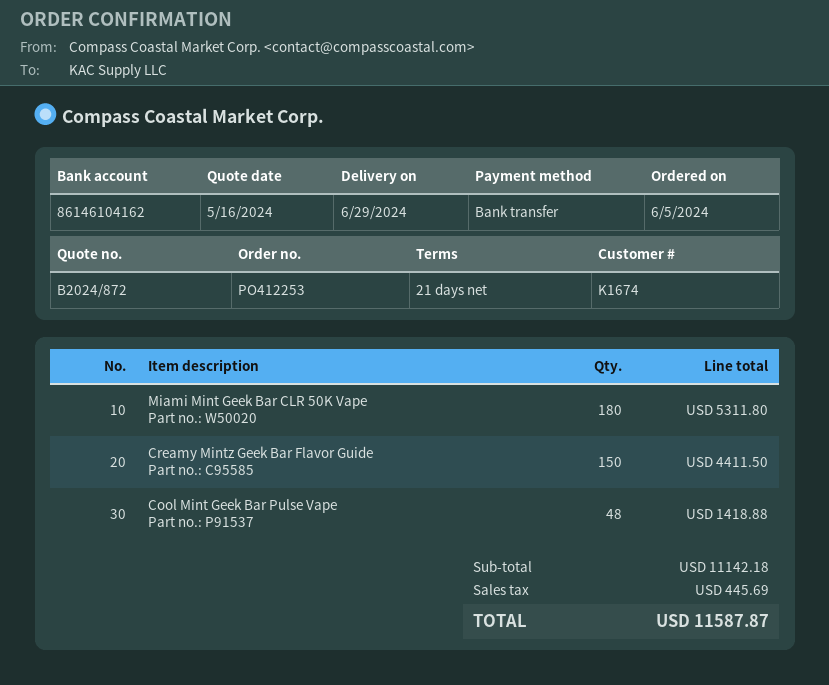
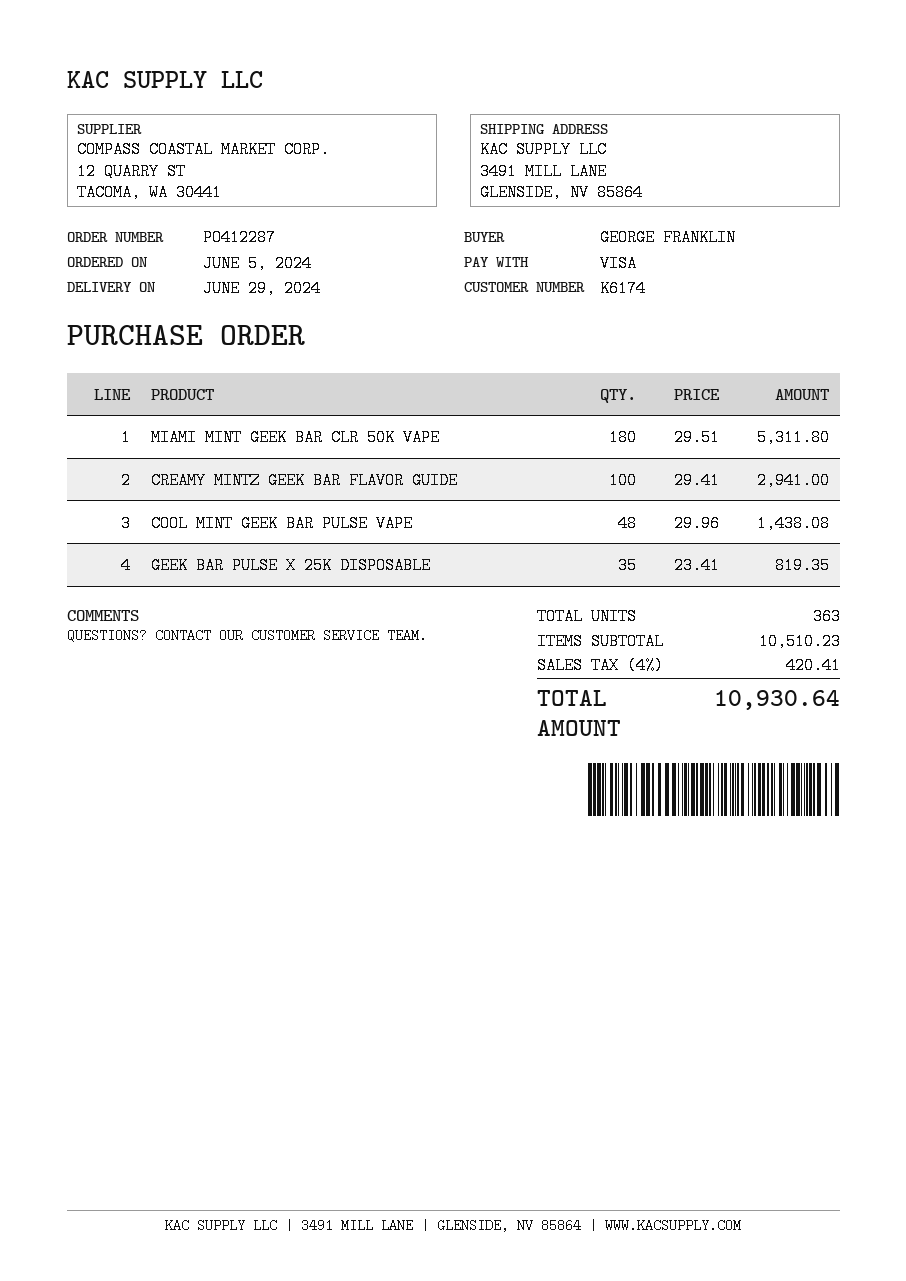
order number: PO412253 -> PO412287
customer number: K1674 -> K6174
payment method: bank transfer -> Visa
Creamy Mintz Geek Bar Flavor Guide: 150 for 4411.50 -> 100 for 2941.00
Cool Mint Geek Bar Pulse Vape: 48 for 1418.88 -> 48 for 1438.08
GEEK BAR PULSE X 25K DISPOSABLE: none -> 35 for 819.35
subtotal: 11142.18 -> 10510.23
tax: 445.69 -> 420.41
total: 11587.87 -> 10930.64

